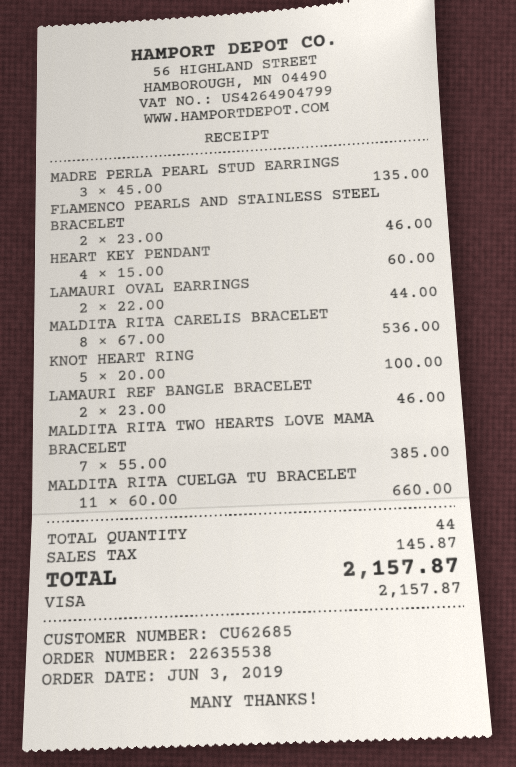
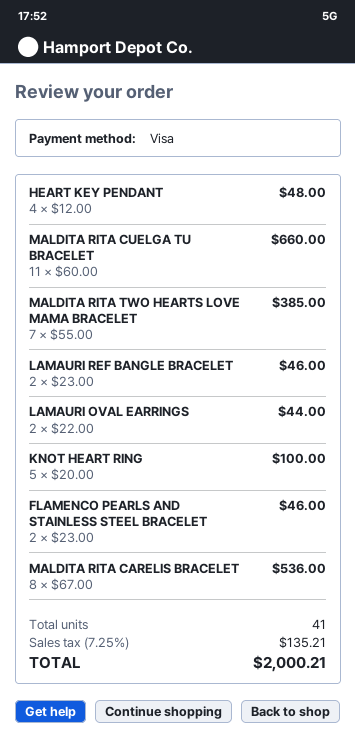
MADRE PERLA PEARL STUD EARRINGS: 3 x 45.00 = 135.00 -> none
HEART KEY PENDANT: 4 x 15.00 = 60.00 -> 4 x 12.00 = 48.00
total quantity: 44 -> 41
tax: 145.87 -> 135.21
total: 2157.87 -> 2000.21

